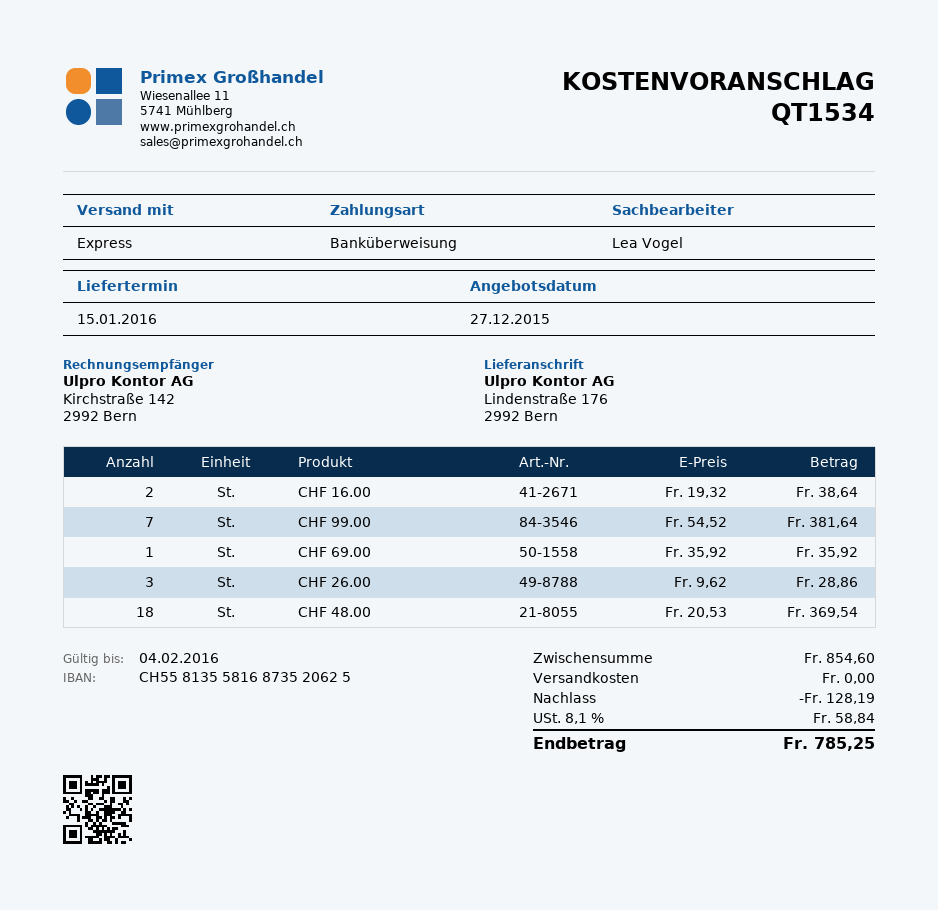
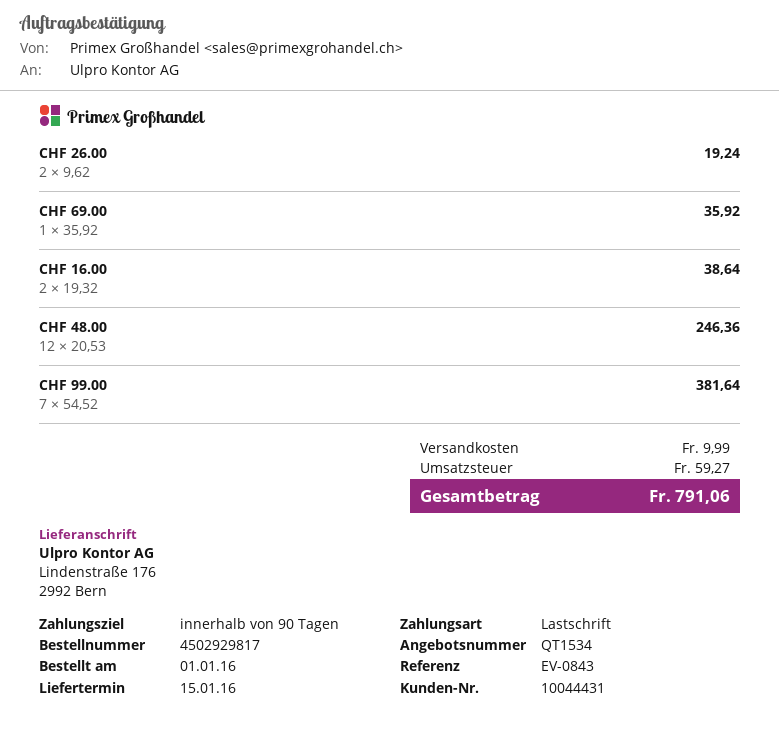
payment method: bank transfer -> direct debit
CHF 26.00: 3 x 9.62 = 28.86 -> 2 x 9.62 = 19.24
CHF 48.00: 18 x 20.53 = 369.54 -> 12 x 20.53 = 246.36
discount: 128.19 -> none
shipping: 0.00 -> 9.99
tax: 58.84 -> 59.27
total: 785.25 -> 791.06

